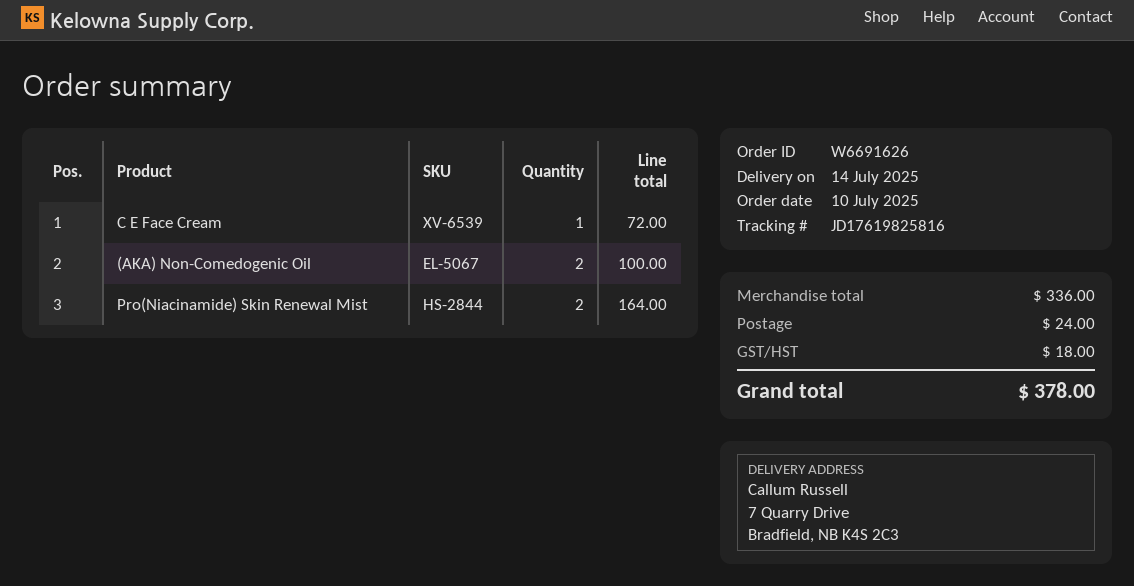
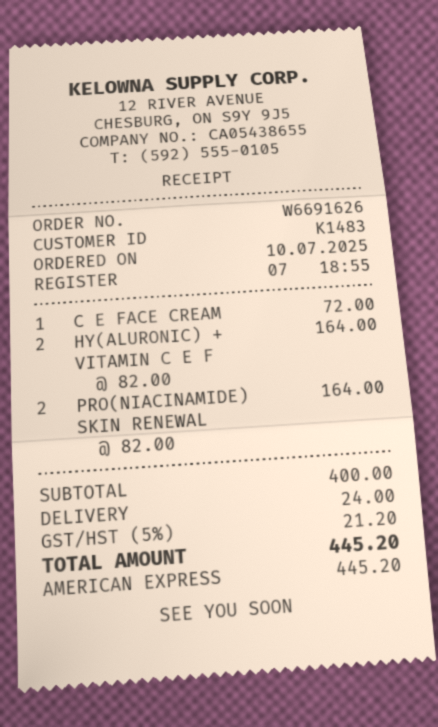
(AKA) Non-Comedogenic Oil: 2 for 100.00 -> none
HY(ALURONIC) + VITAMIN C E F: none -> 2 for 164.00
subtotal: 336.00 -> 400.00
tax: 18.00 -> 21.20
total: 378.00 -> 445.20

